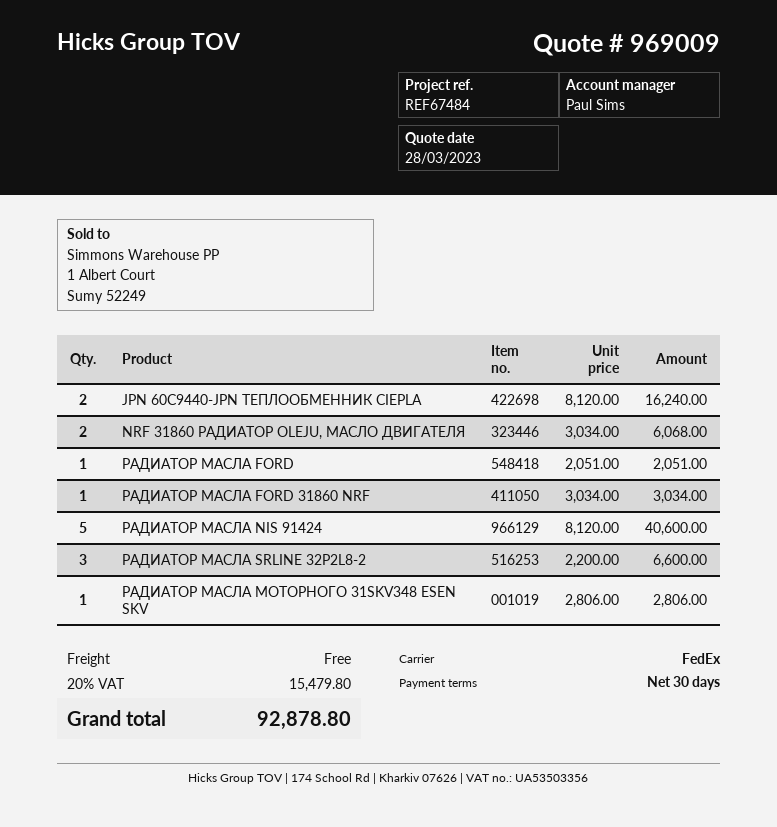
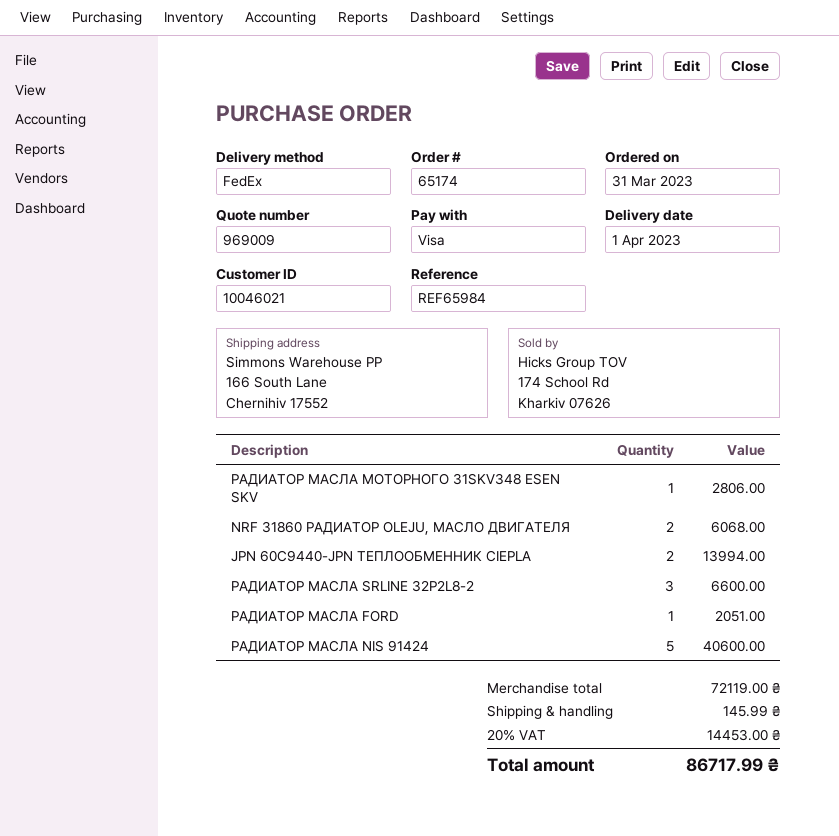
reference: REF67484 -> REF65984
JPN 60C9440-JPN ТЕПЛООБМЕННИК CIEPLA: 2 for 16240.00 -> 2 for 13994.00
РАДИАТОР МАСЛА FORD 31860 NRF: 1 for 3034.00 -> none
shipping: 0.00 -> 145.99
tax: 20% = 15479.80 -> 20% = 14453.00
total: 92878.80 -> 86717.99

